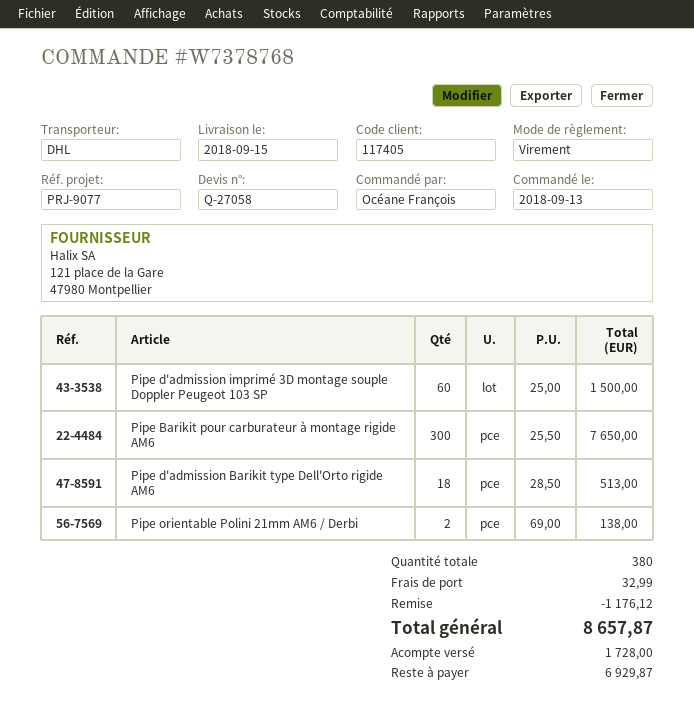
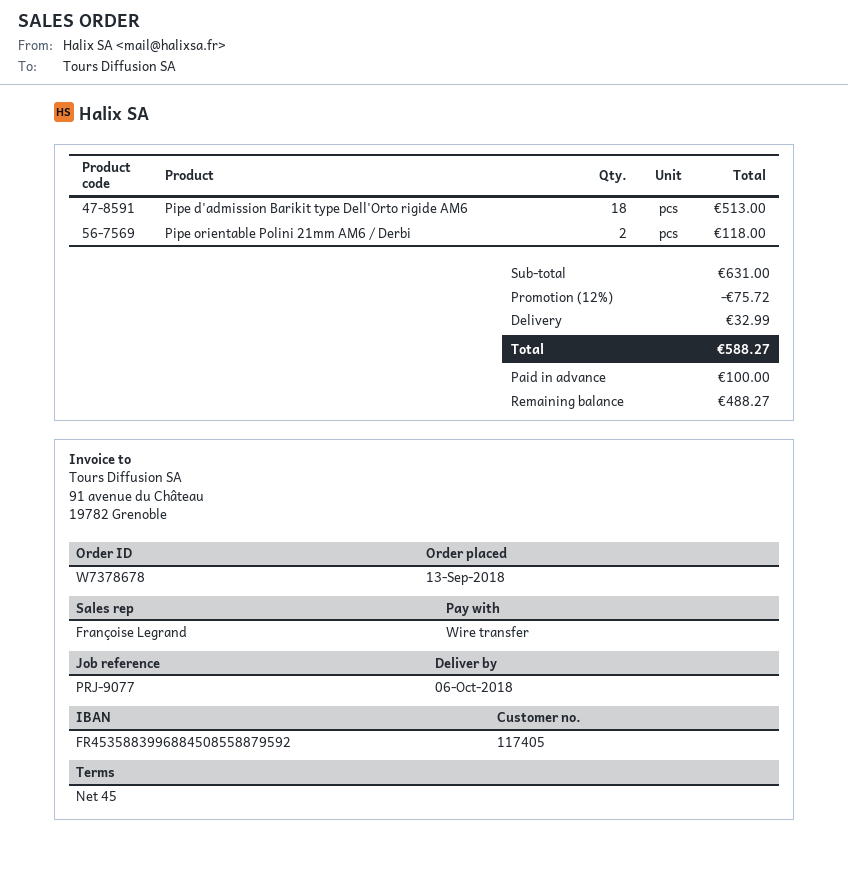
order number: W7378768 -> W7378678
delivery date: 2018-09-15 -> 2018-10-06
Pipe d'admission imprimé 3D montage souple Doppler Peugeot 103 SP: 60 for 1500.00 -> none
Pipe Barikit pour carburateur à montage rigide AM6: 300 for 7650.00 -> none
Pipe orientable Polini 21mm AM6 / Derbi: 2 for 138.00 -> 2 for 118.00
discount: 1176.12 -> 75.72
total: 8657.87 -> 588.27
deposit: 1728.00 -> 100.00
balance: 6929.87 -> 488.27

